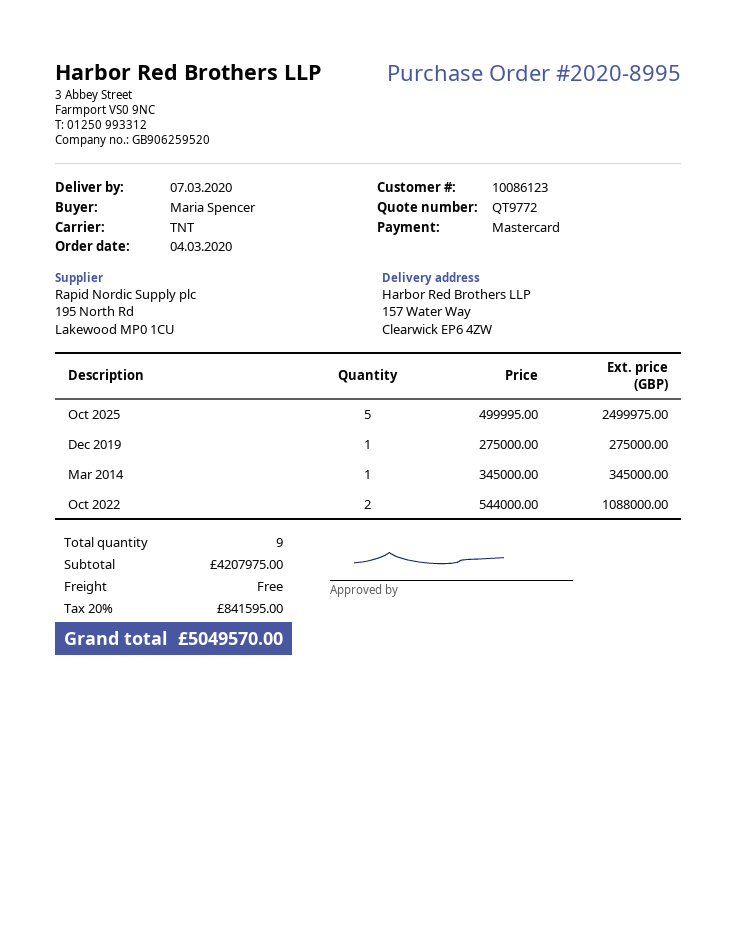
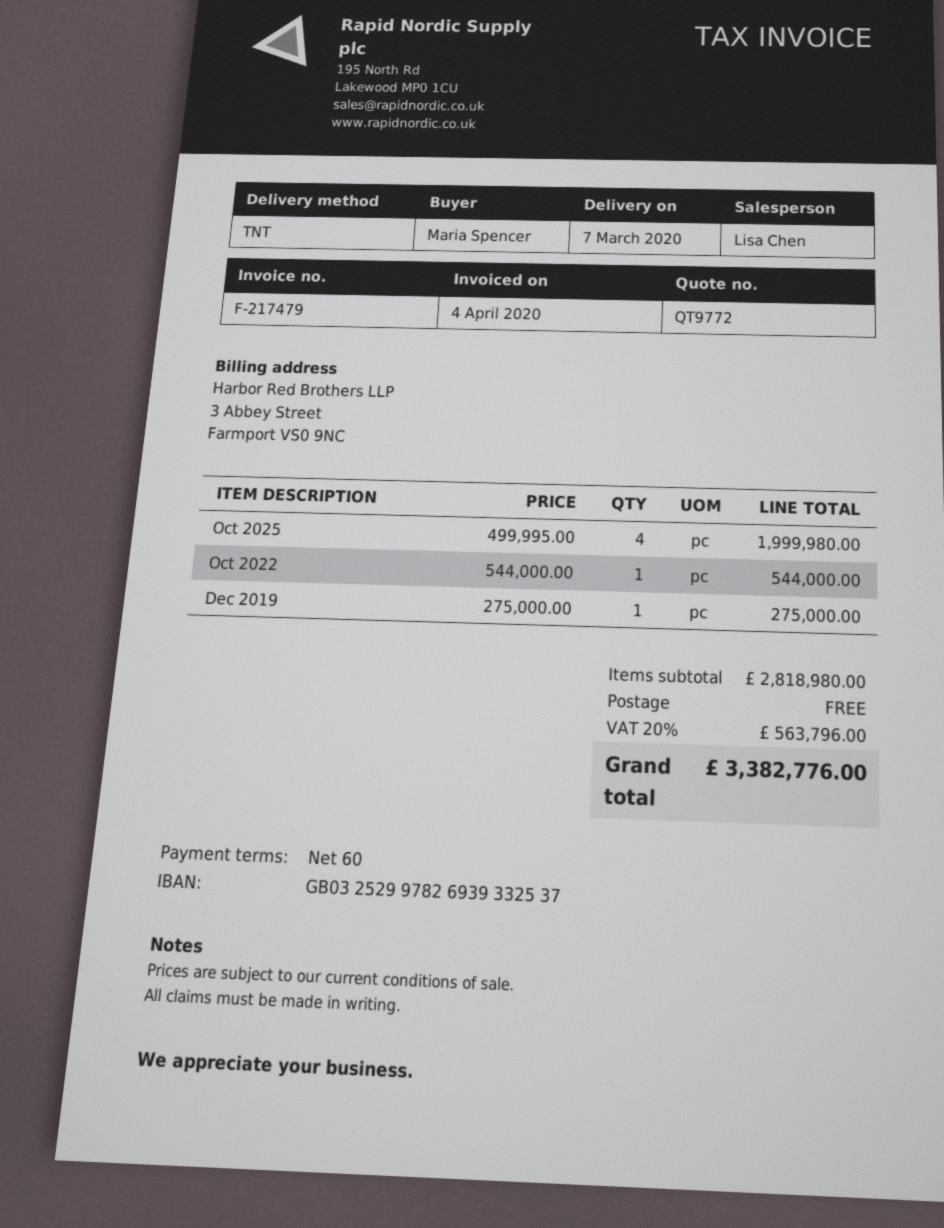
Oct 2025: 5 x 499995.00 = 2499975.00 -> 4 x 499995.00 = 1999980.00
Mar 2014: 1 x 345000.00 = 345000.00 -> none
Oct 2022: 2 x 544000.00 = 1088000.00 -> 1 x 544000.00 = 544000.00
subtotal: 4207975.00 -> 2818980.00
tax: 20% = 841595.00 -> 20% = 563796.00
total: 5049570.00 -> 3382776.00

